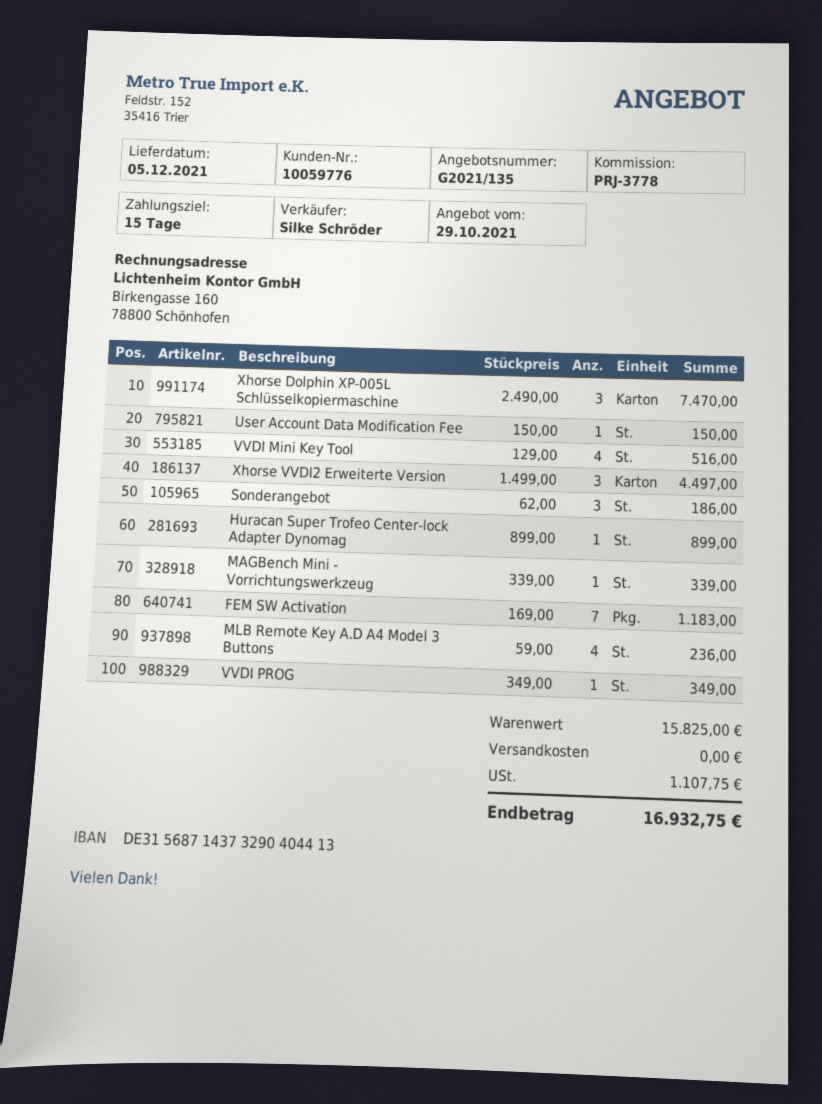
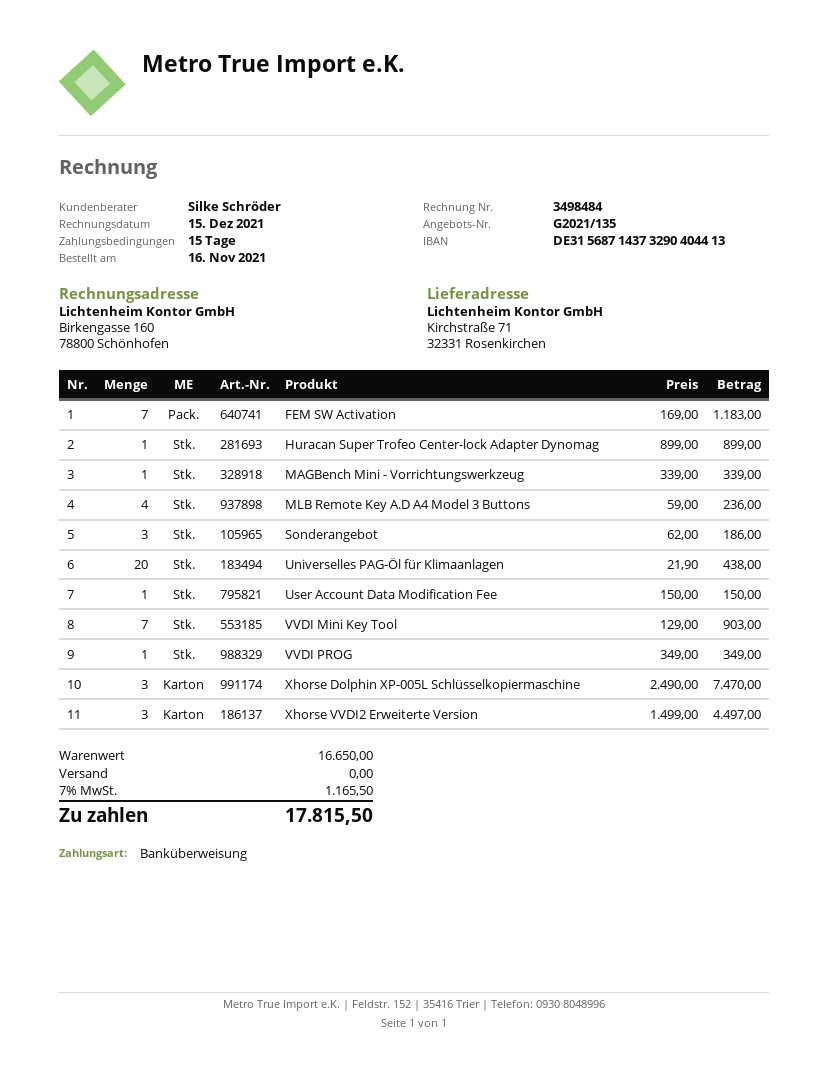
VVDI Mini Key Tool: 4 x 129.00 = 516.00 -> 7 x 129.00 = 903.00
Universelles PAG-Öl für Klimaanlagen: none -> 20 x 21.90 = 438.00
subtotal: 15825.00 -> 16650.00
tax: 1107.75 -> 1165.50
total: 16932.75 -> 17815.50

